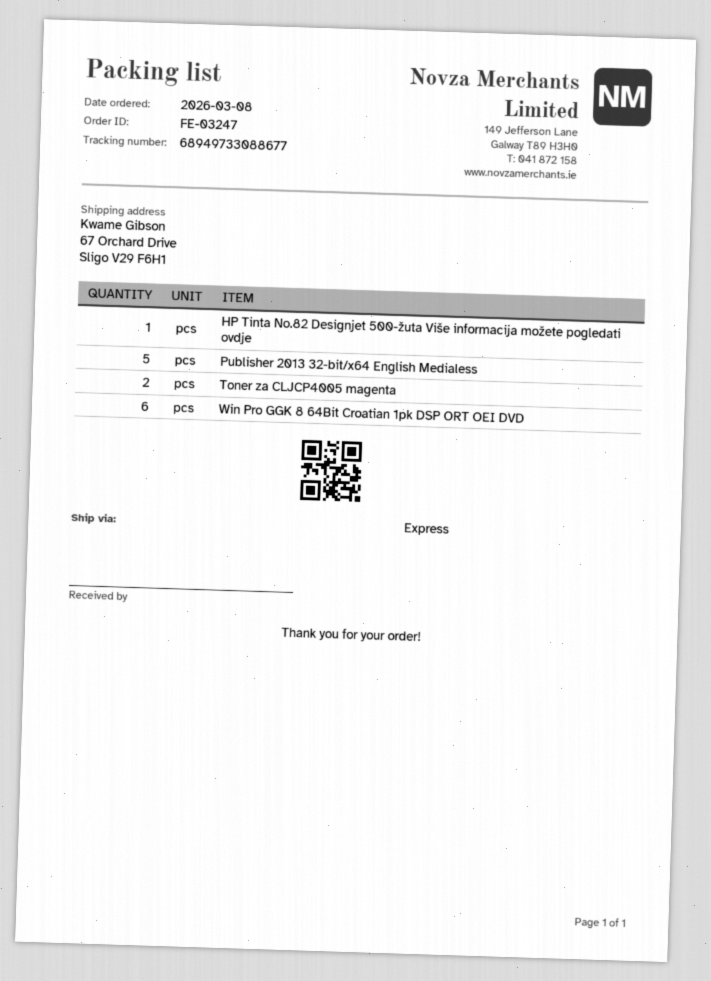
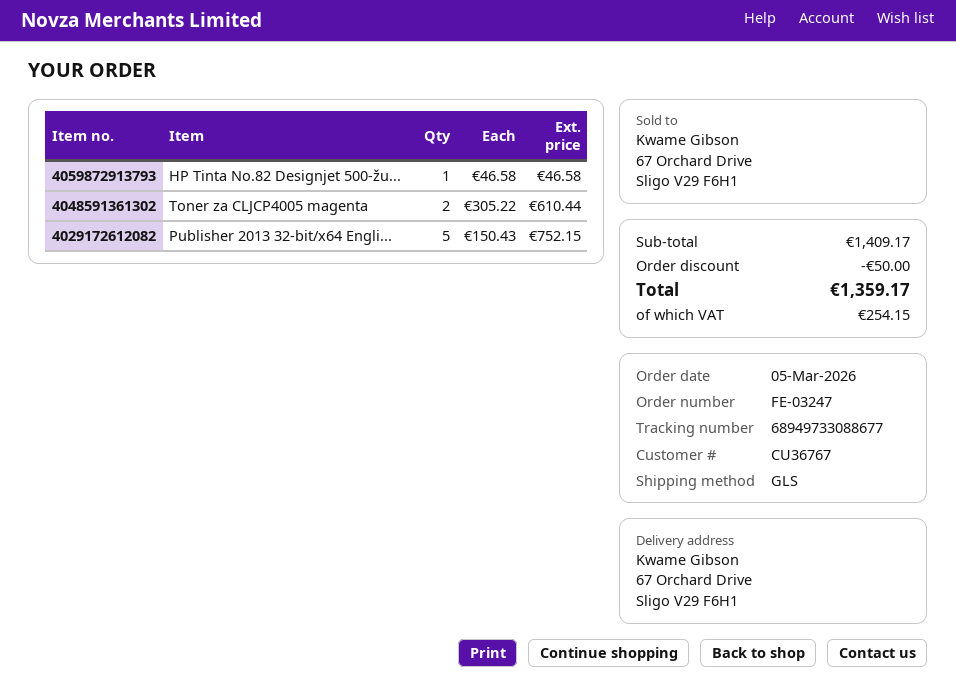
order date: 2026-03-08 -> 2026-03-05
shipping method: express -> GLS
Win Pro GGK 8 64Bit Croatian 1pk DSP ORT OEI DVD: 6 -> none

